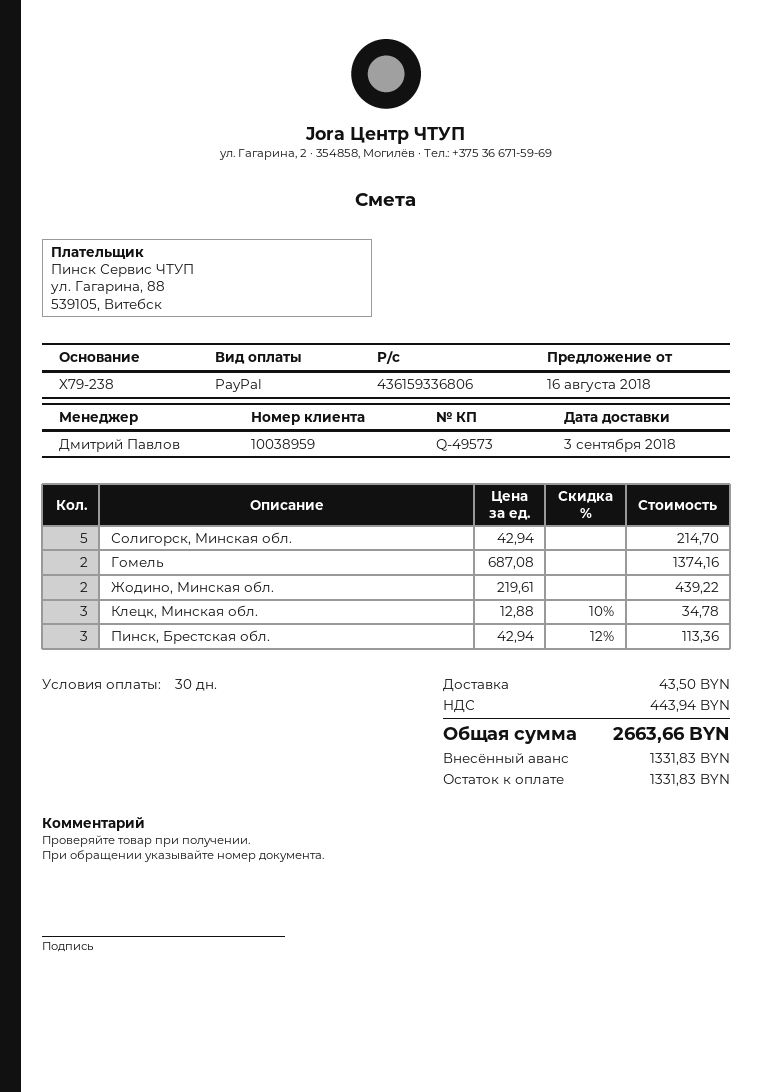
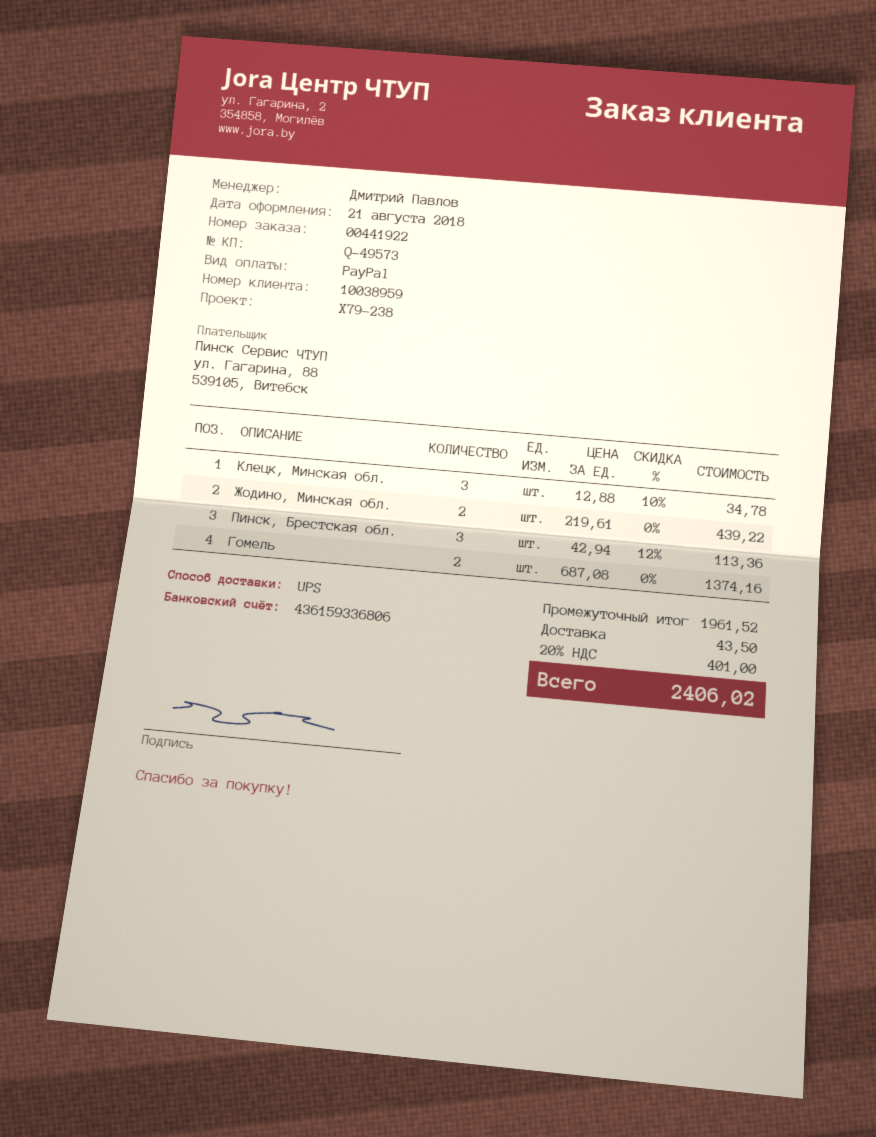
Солигорск, Минская обл.: 5 x 42.94 = 214.70 -> none
tax: 443.94 -> 401.00
total: 2663.66 -> 2406.02

